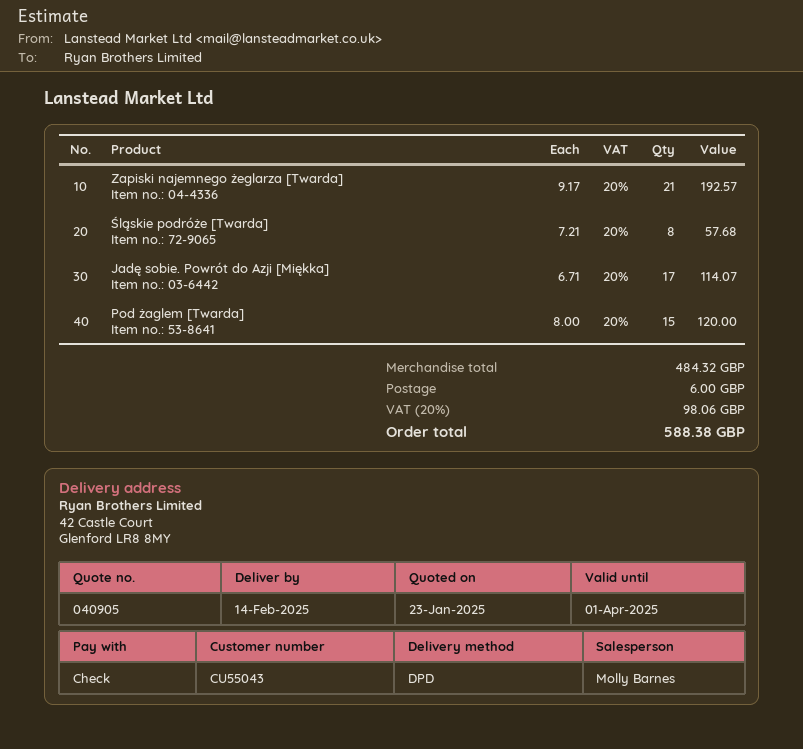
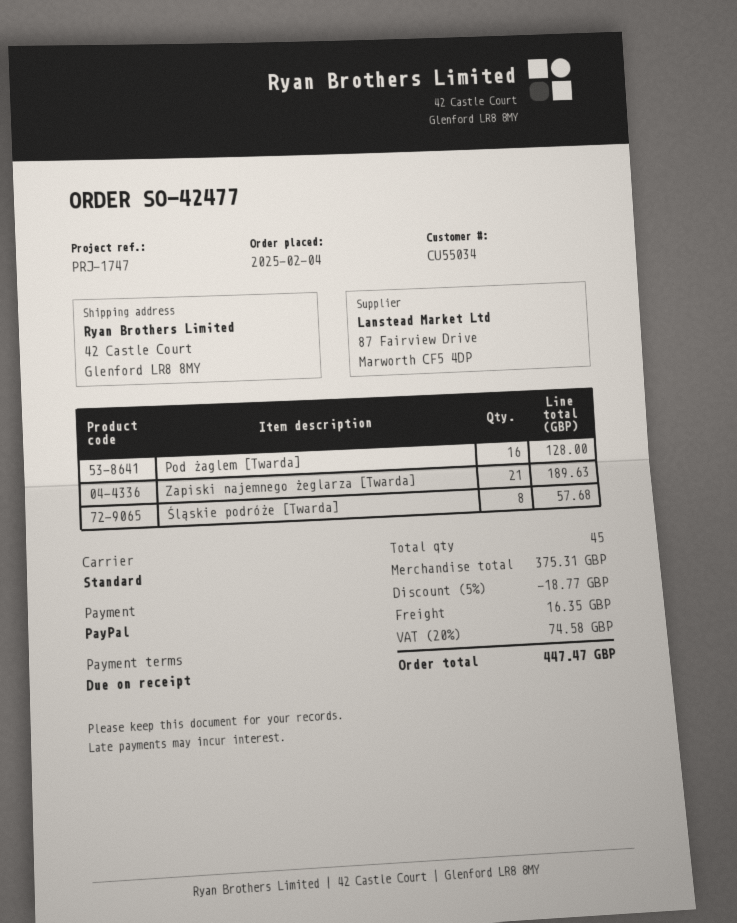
customer number: CU55043 -> CU55034
payment method: cheque -> PayPal
shipping method: DPD -> standard
Zapiski najemnego żeglarza [Twarda]: 21 for 192.57 -> 21 for 189.63
Jadę sobie. Powrót do Azji [Miękka]: 17 for 114.07 -> none
Pod żaglem [Twarda]: 15 for 120.00 -> 16 for 128.00
subtotal: 484.32 -> 375.31
discount: none -> 5% = 18.77
shipping: 6.00 -> 16.35
tax: 20% = 98.06 -> 20% = 74.58
total: 588.38 -> 447.47

